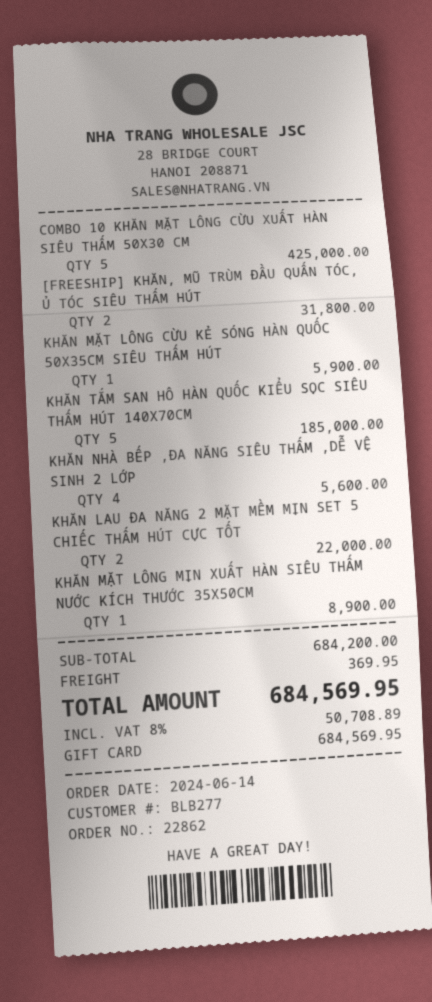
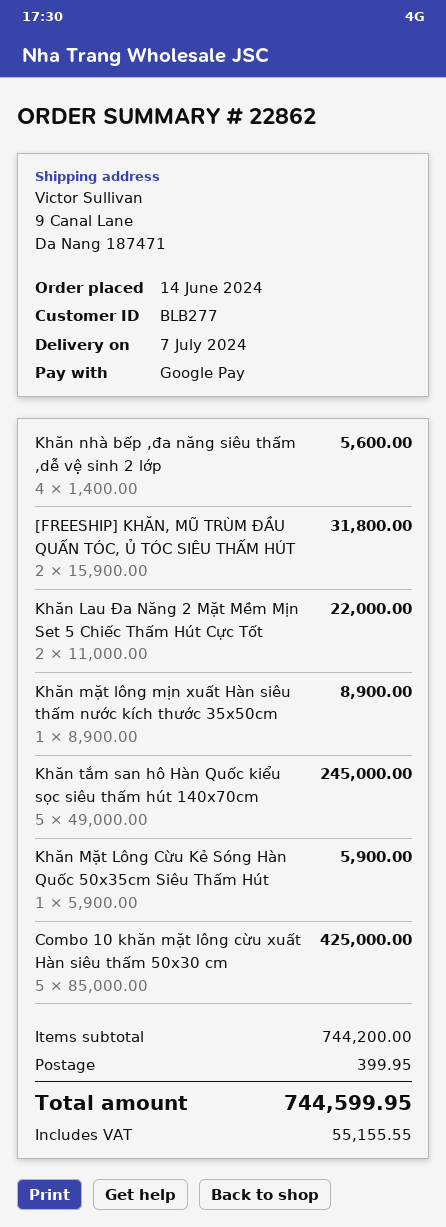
payment method: gift card -> Google Pay
KHĂN TẮM SAN HÔ HÀN QUỐC KIỂU SỌC SIÊU THẤM HÚT 140X70CM: 5 for 185000.00 -> 5 for 245000.00
subtotal: 684200.00 -> 744200.00
shipping: 369.95 -> 399.95
tax: 50708.89 -> 55155.55
total: 684569.95 -> 744599.95

